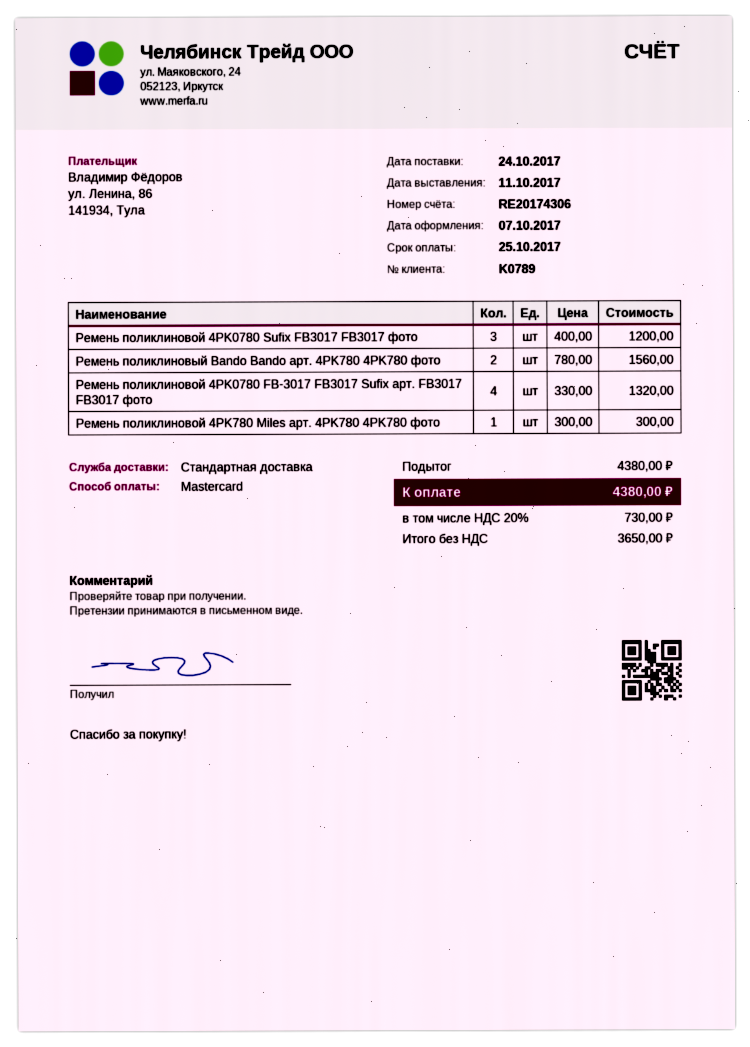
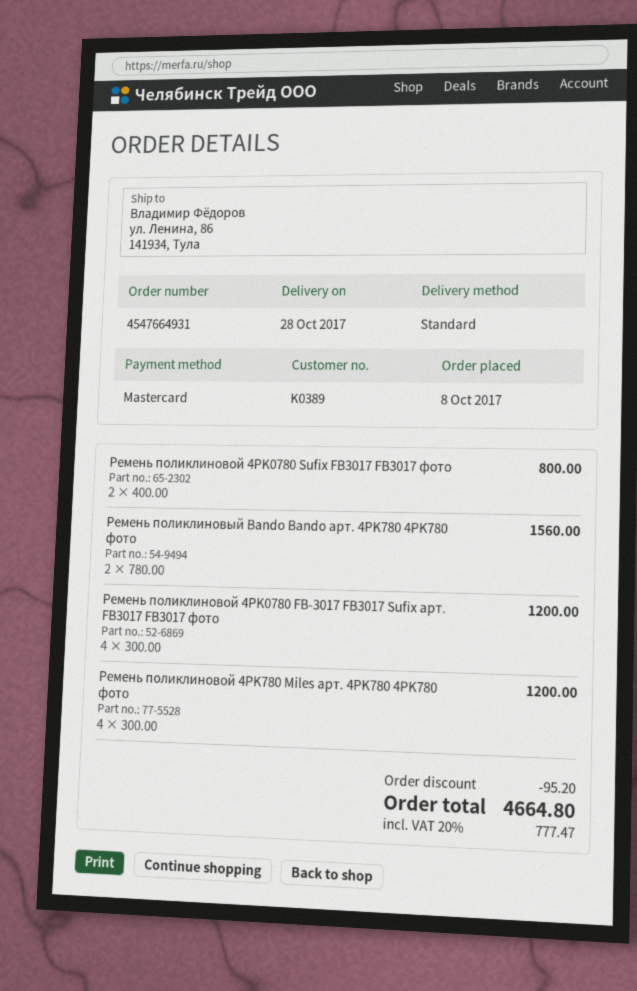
order date: 2017-10-07 -> 2017-10-08
delivery date: 2017-10-24 -> 2017-10-28
customer number: K0789 -> K0389
Ремень поликлиновой 4PK0780 Sufix FB3017 FB3017 фото: 3 x 400.00 = 1200.00 -> 2 x 400.00 = 800.00
Ремень поликлиновой 4PK0780 FB-3017 FB3017 Sufix арт. FB3017 FB3017 фото: 4 x 330.00 = 1320.00 -> 4 x 300.00 = 1200.00
Ремень поликлиновой 4PK780 Miles арт. 4PK780 4PK780 фото: 1 x 300.00 = 300.00 -> 4 x 300.00 = 1200.00
discount: none -> 95.20
tax: 20% = 730.00 -> 20% = 777.47
total: 4380.00 -> 4664.80

